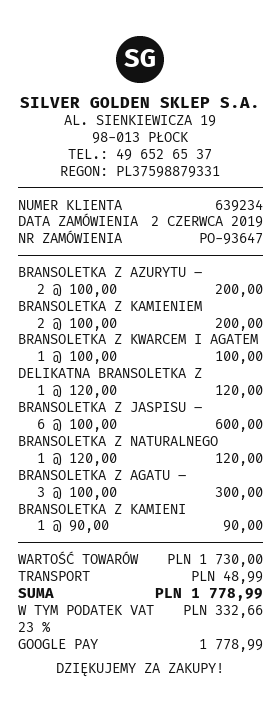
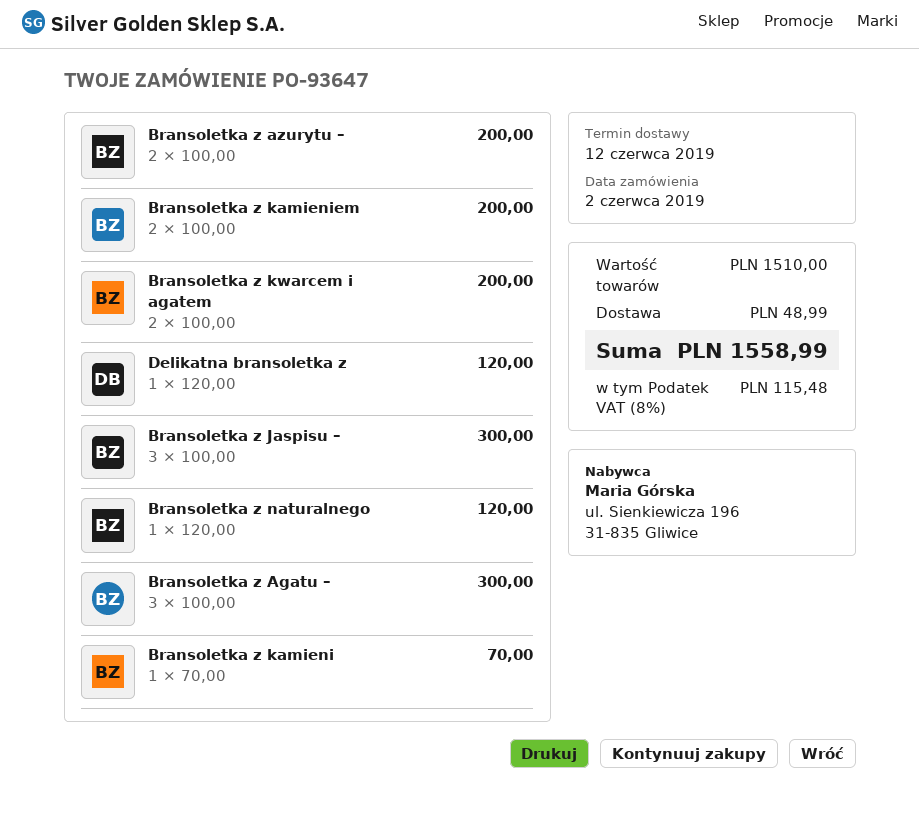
BRANSOLETKA Z KWARCEM I AGATEM: 1 x 100.00 = 100.00 -> 2 x 100.00 = 200.00
BRANSOLETKA Z JASPISU –: 6 x 100.00 = 600.00 -> 3 x 100.00 = 300.00
BRANSOLETKA Z KAMIENI: 1 x 90.00 = 90.00 -> 1 x 70.00 = 70.00
subtotal: 1730.00 -> 1510.00
tax: 23% = 332.66 -> 8% = 115.48
total: 1778.99 -> 1558.99

